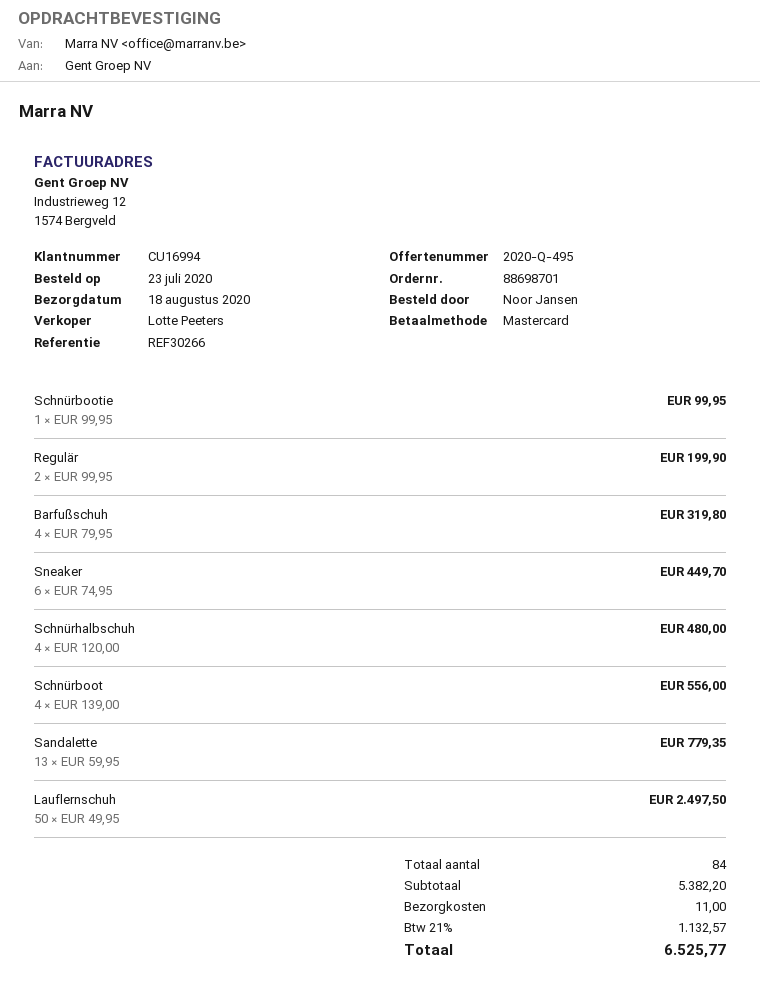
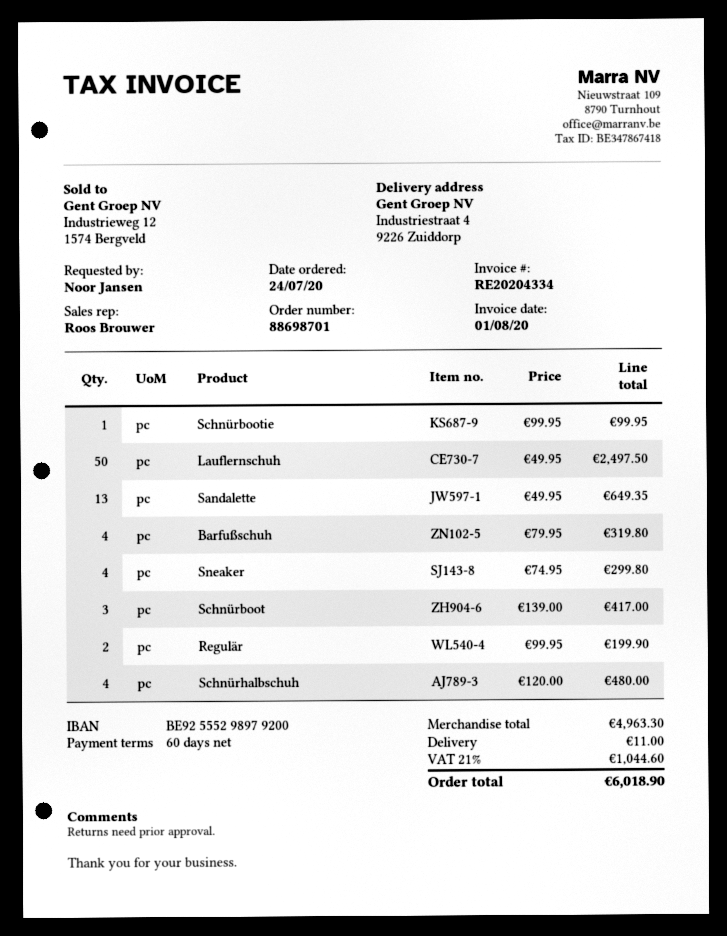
order date: 2020-07-23 -> 2020-07-24
sales rep: Lotte Peeters -> Roos Brouwer
Sneaker: 6 x 74.95 = 449.70 -> 4 x 74.95 = 299.80
Schnürboot: 4 x 139.00 = 556.00 -> 3 x 139.00 = 417.00
Sandalette: 13 x 59.95 = 779.35 -> 13 x 49.95 = 649.35
subtotal: 5382.20 -> 4963.30
tax: 21% = 1132.57 -> 21% = 1044.60
total: 6525.77 -> 6018.90

